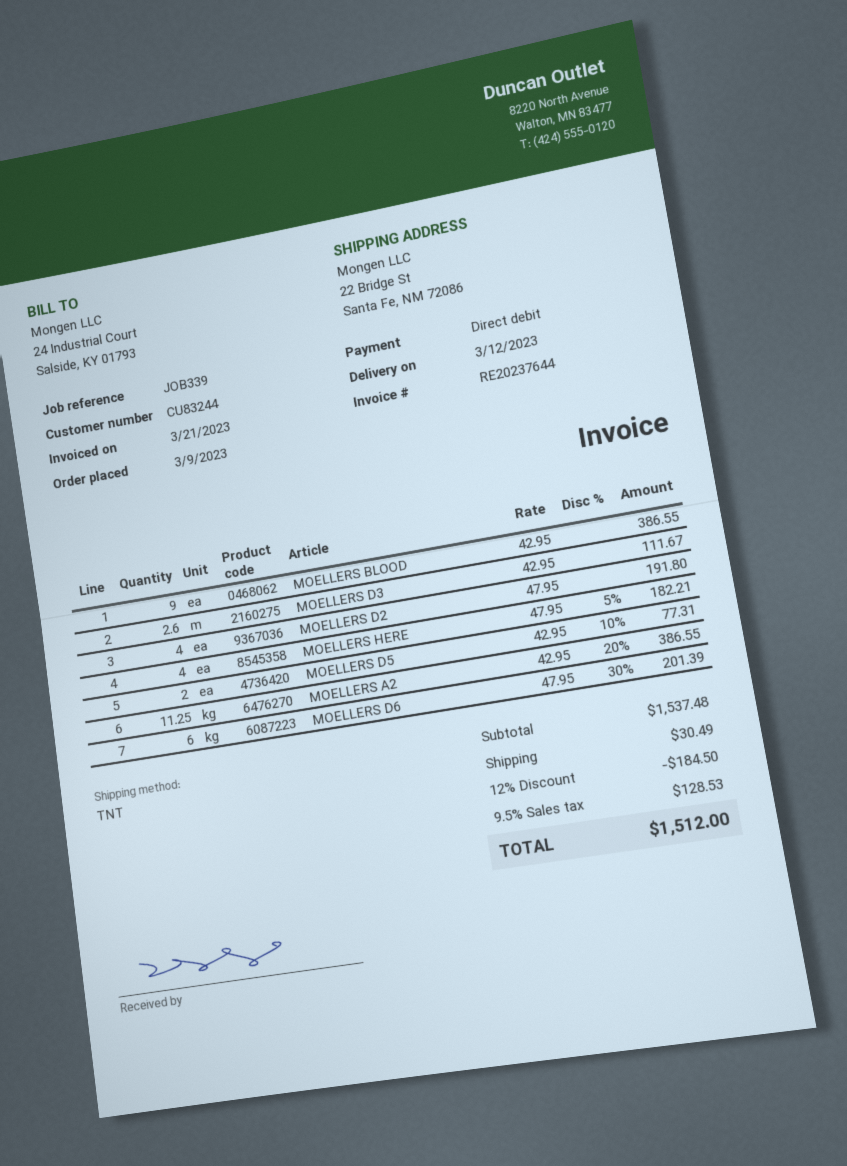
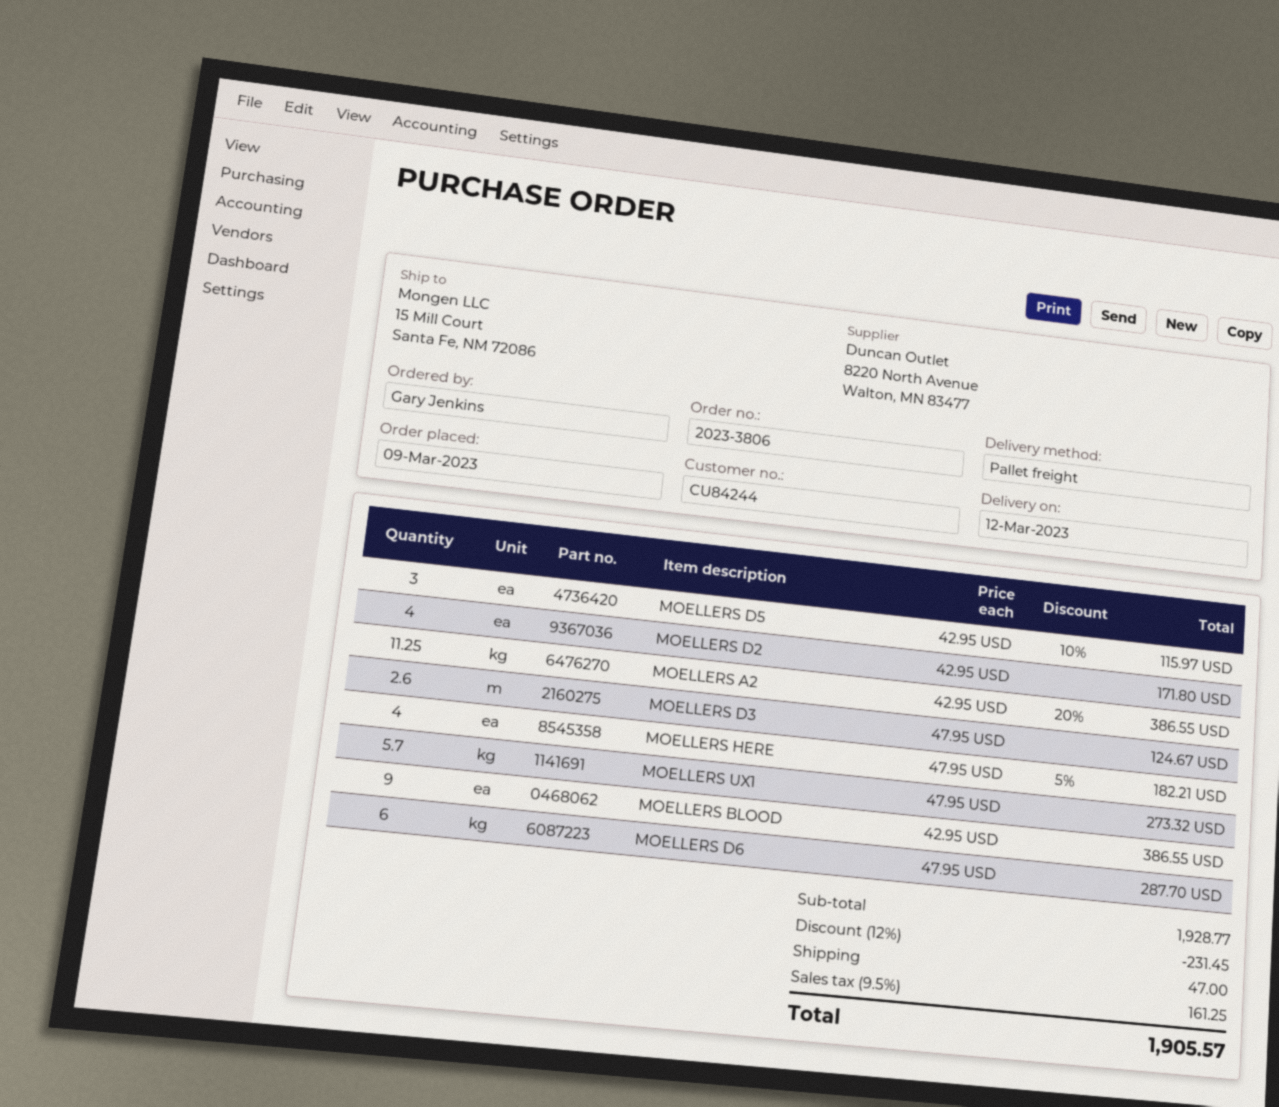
customer number: CU83244 -> CU84244
shipping method: TNT -> pallet freight
ship to: 22 Bridge St, Santa Fe, NM 72086 -> 15 Mill Court, Santa Fe, NM 72086
MOELLERS D3: 2.6 x 42.95 = 111.67 -> 2.6 x 47.95 = 124.67
MOELLERS D2: 4 x 47.95 = 191.80 -> 4 x 42.95 = 171.80
MOELLERS D5: 2 x 42.95 - 10% = 77.31 -> 3 x 42.95 - 10% = 115.97
MOELLERS D6: 6 x 47.95 - 30% = 201.39 -> 6 x 47.95 = 287.70
MOELLERS UX1: none -> 5.7 x 47.95 = 273.32
subtotal: 1537.48 -> 1928.77
discount: 12% = 184.50 -> 12% = 231.45
shipping: 30.49 -> 47.00
tax: 9.5% = 128.53 -> 9.5% = 161.25
total: 1512.00 -> 1905.57

